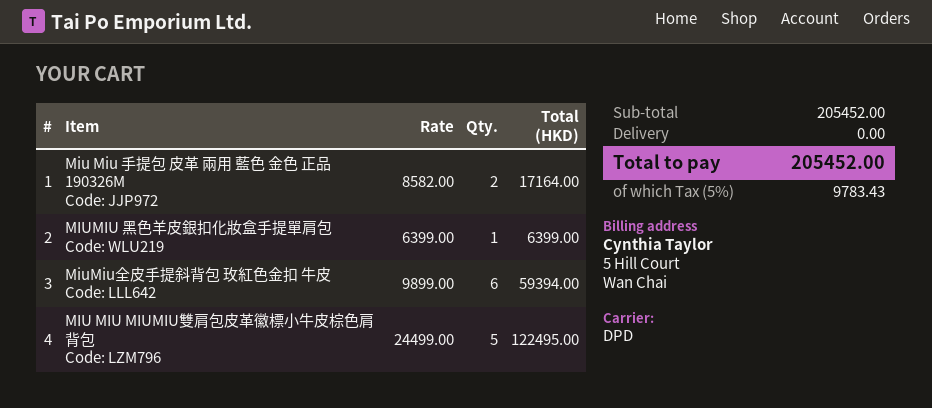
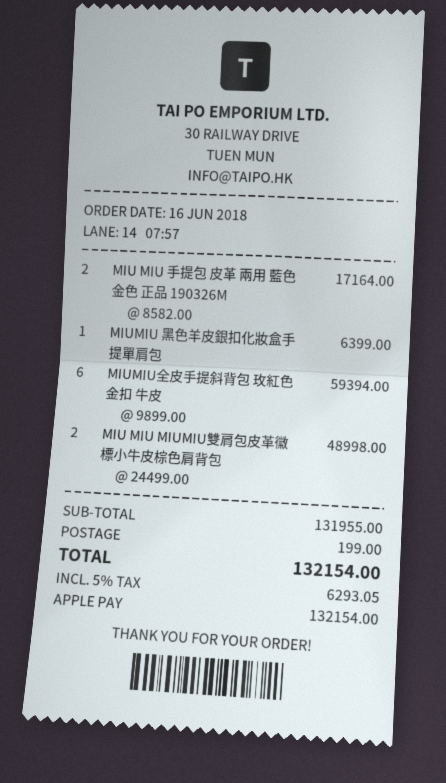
MIU MIU MIUMIU雙肩包皮革徽標小牛皮棕色肩背包: 5 x 24499.00 = 122495.00 -> 2 x 24499.00 = 48998.00
subtotal: 205452.00 -> 131955.00
shipping: 0.00 -> 199.00
tax: 5% = 9783.43 -> 5% = 6293.05
total: 205452.00 -> 132154.00

